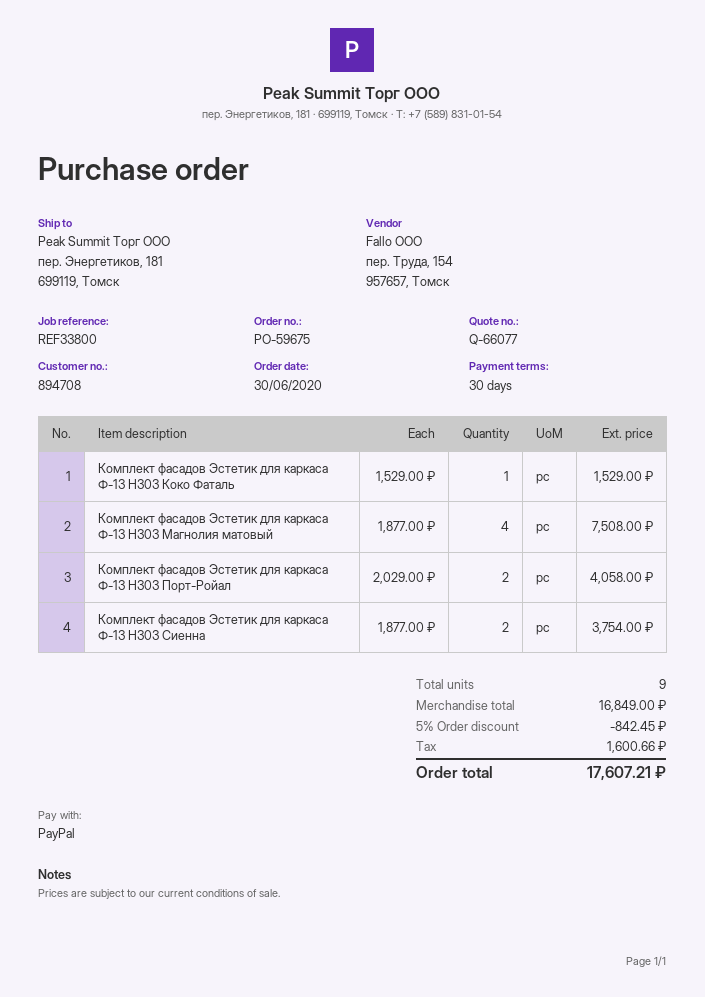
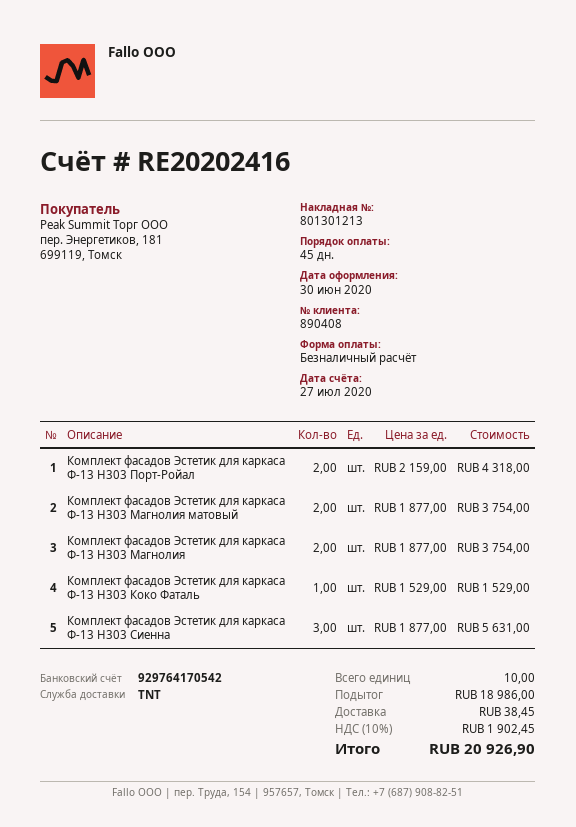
payment terms: 30 days -> 45 days
customer number: 894708 -> 890408
payment method: PayPal -> bank transfer
Комплект фасадов Эстетик для каркаса Ф-13 Н303 Магнолия матовый: 4 x 1877.00 = 7508.00 -> 2 x 1877.00 = 3754.00
Комплект фасадов Эстетик для каркаса Ф-13 Н303 Порт-Ройал: 2 x 2029.00 = 4058.00 -> 2 x 2159.00 = 4318.00
Комплект фасадов Эстетик для каркаса Ф-13 Н303 Сиенна: 2 x 1877.00 = 3754.00 -> 3 x 1877.00 = 5631.00
Комплект фасадов Эстетик для каркаса Ф-13 Н303 Магнолия: none -> 2 x 1877.00 = 3754.00
total quantity: 9 -> 10
subtotal: 16849.00 -> 18986.00
discount: 5% = 842.45 -> none
shipping: none -> 38.45
tax: 1600.66 -> 1902.45
total: 17607.21 -> 20926.90

